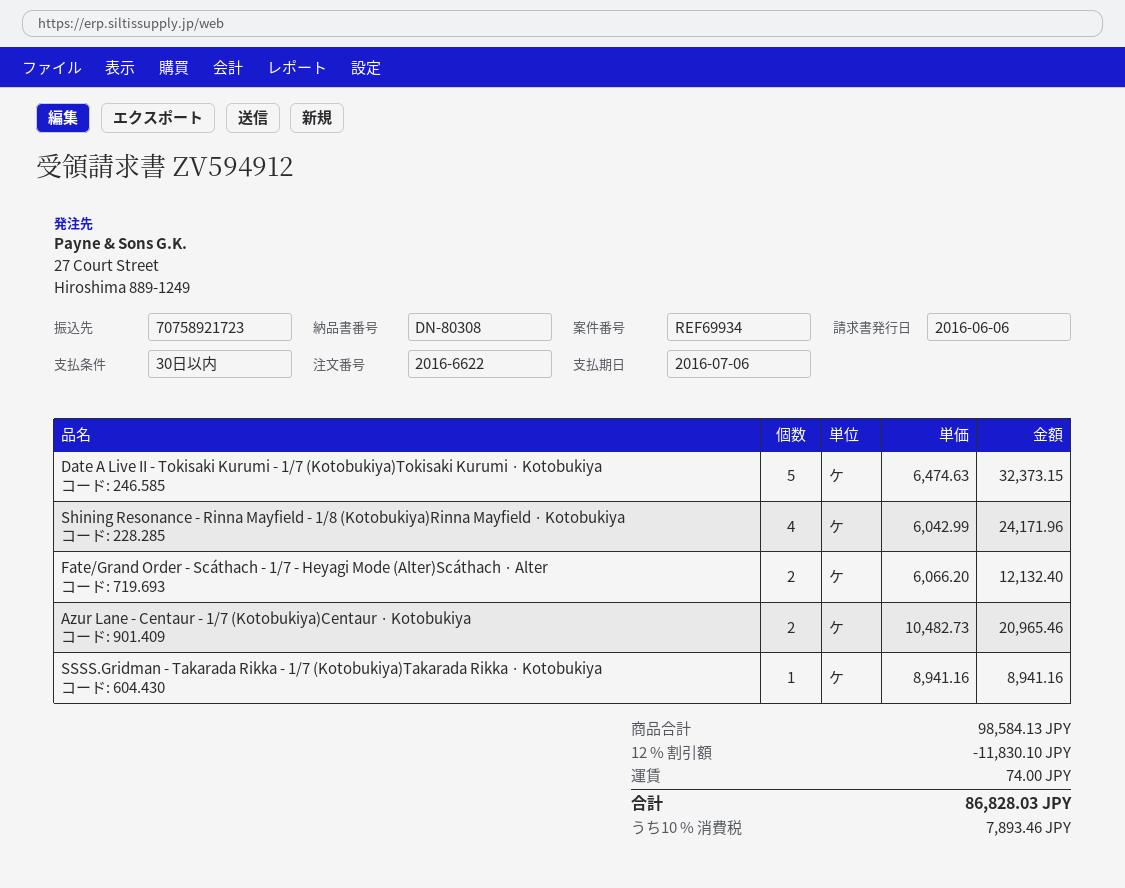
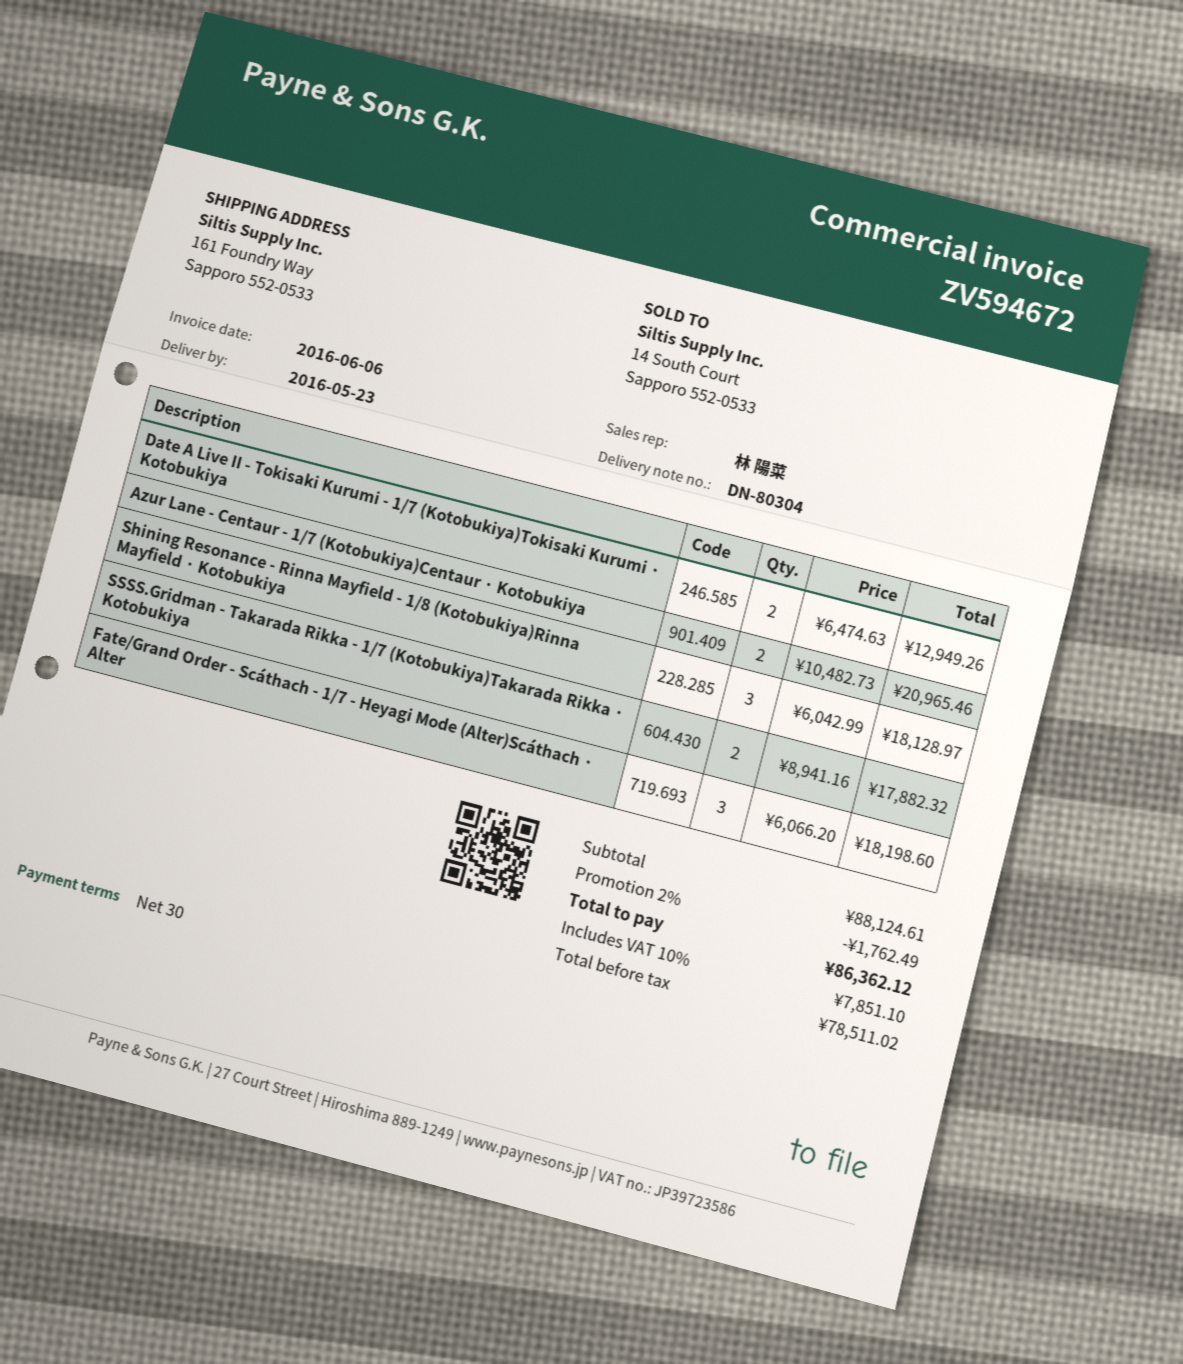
delivery note number: DN-80308 -> DN-80304
invoice number: ZV594912 -> ZV594672
Date A Live II - Tokisaki Kurumi - 1/7 (Kotobukiya)Tokisaki Kurumi · Kotobukiya: 5 x 6474.63 = 32373.15 -> 2 x 6474.63 = 12949.26
Shining Resonance - Rinna Mayfield - 1/8 (Kotobukiya)Rinna Mayfield · Kotobukiya: 4 x 6042.99 = 24171.96 -> 3 x 6042.99 = 18128.97
Fate/Grand Order - Scáthach - 1/7 - Heyagi Mode (Alter)Scáthach · Alter: 2 x 6066.20 = 12132.40 -> 3 x 6066.20 = 18198.60
SSSS.Gridman - Takarada Rikka - 1/7 (Kotobukiya)Takarada Rikka · Kotobukiya: 1 x 8941.16 = 8941.16 -> 2 x 8941.16 = 17882.32
subtotal: 98584.13 -> 88124.61
discount: 12% = 11830.10 -> 2% = 1762.49
shipping: 74.00 -> none
tax: 10% = 7893.46 -> 10% = 7851.10
total: 86828.03 -> 86362.12

